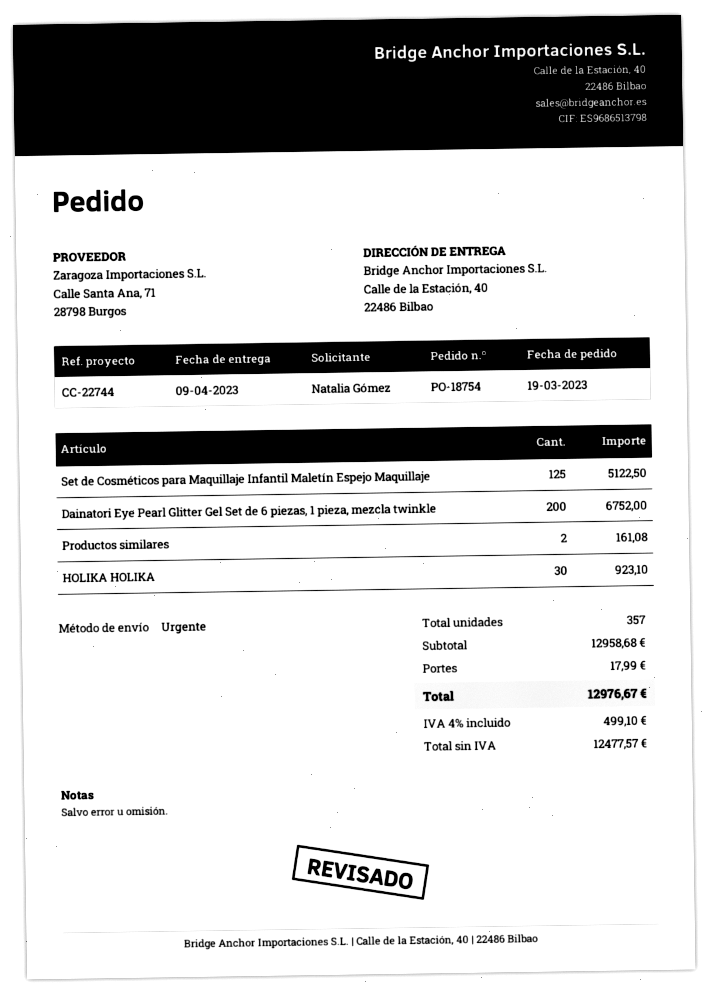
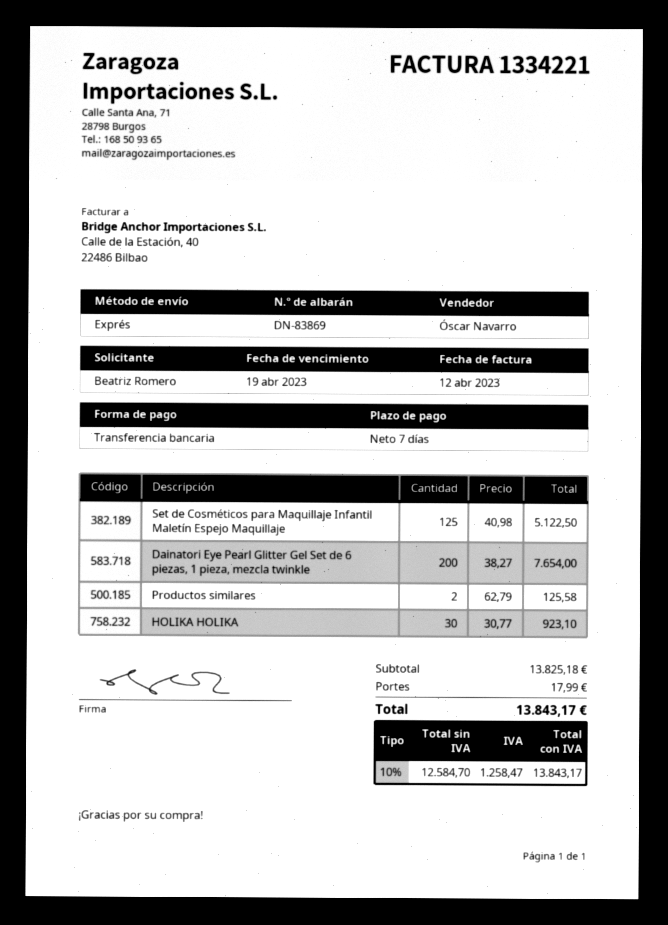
ordered by: Natalia Gómez -> Beatriz Romero
Dainatori Eye Pearl Glitter Gel Set de 6 piezas, 1 pieza, mezcla twinkle: 200 for 6752.00 -> 200 for 7654.00
Productos similares: 2 for 161.08 -> 2 for 125.58
subtotal: 12958.68 -> 13825.18
net: 12477.57 -> 12584.70
tax: 4% = 499.10 -> 10% = 1258.47
total: 12976.67 -> 13843.17

